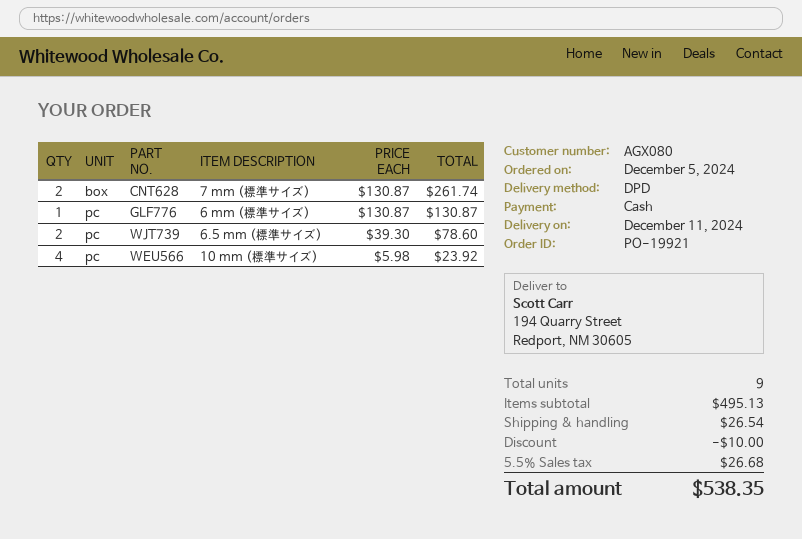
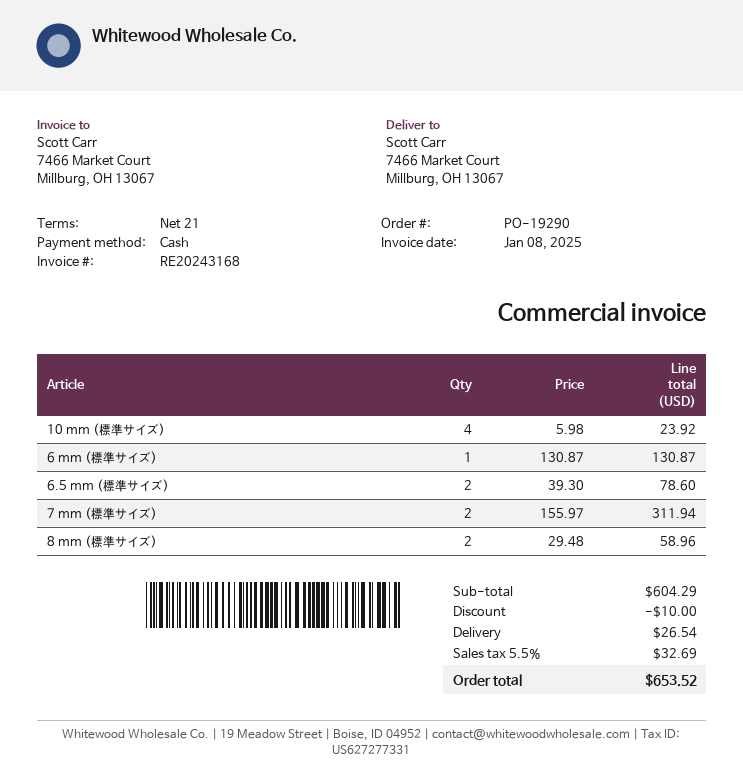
order number: PO-19921 -> PO-19290
ship to: 194 Quarry Street, Redport, NM 30605 -> 7466 Market Court, Millburg, OH 13067
7 mm (標準サイズ): 2 x 130.87 = 261.74 -> 2 x 155.97 = 311.94
8 mm (標準サイズ): none -> 2 x 29.48 = 58.96
subtotal: 495.13 -> 604.29
tax: 5.5% = 26.68 -> 5.5% = 32.69
total: 538.35 -> 653.52

